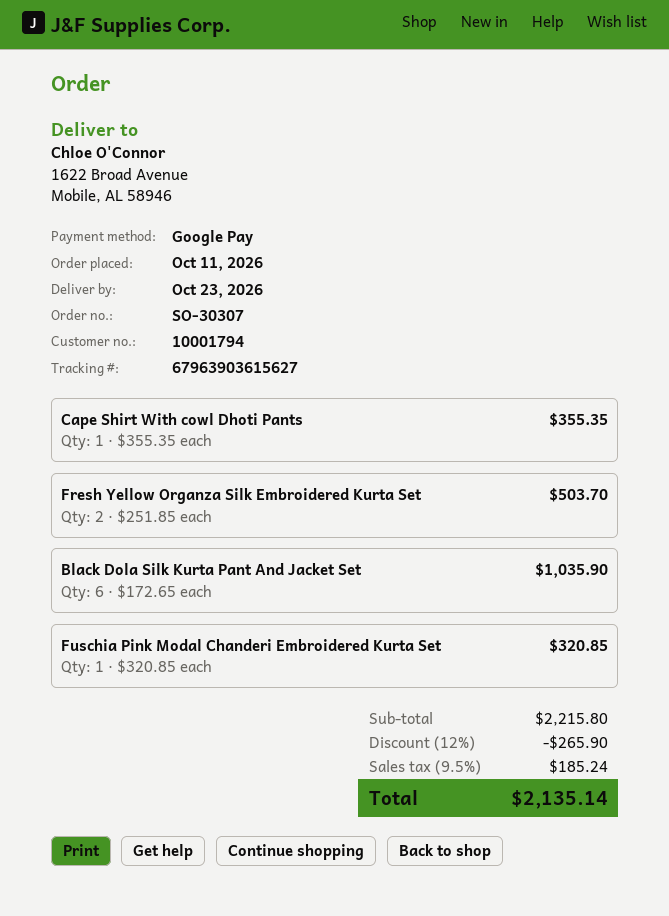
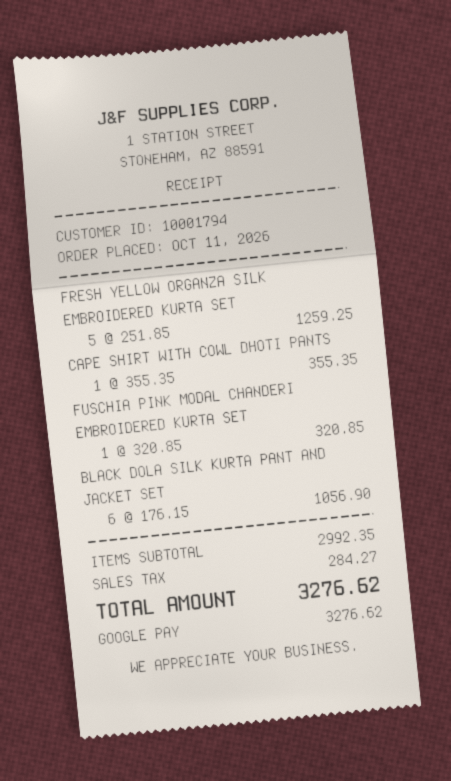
Fresh Yellow Organza Silk Embroidered Kurta Set: 2 x 251.85 = 503.70 -> 5 x 251.85 = 1259.25
Black Dola Silk Kurta Pant And Jacket Set: 6 x 172.65 = 1035.90 -> 6 x 176.15 = 1056.90
subtotal: 2215.80 -> 2992.35
discount: 12% = 265.90 -> none
tax: 185.24 -> 284.27
total: 2135.14 -> 3276.62

